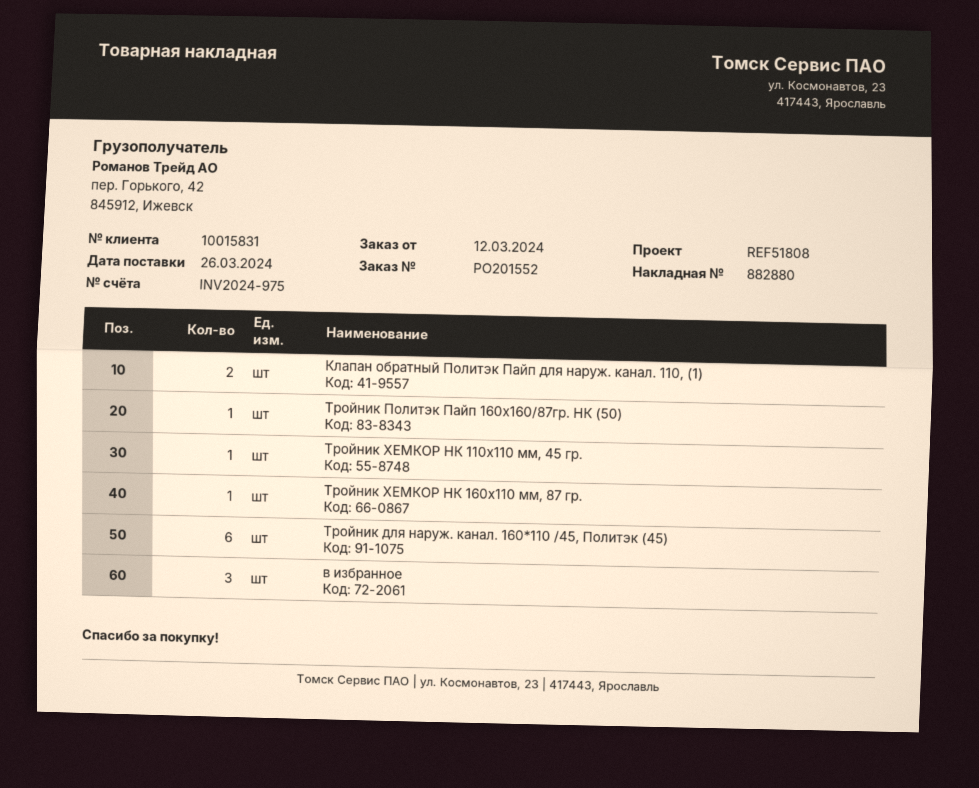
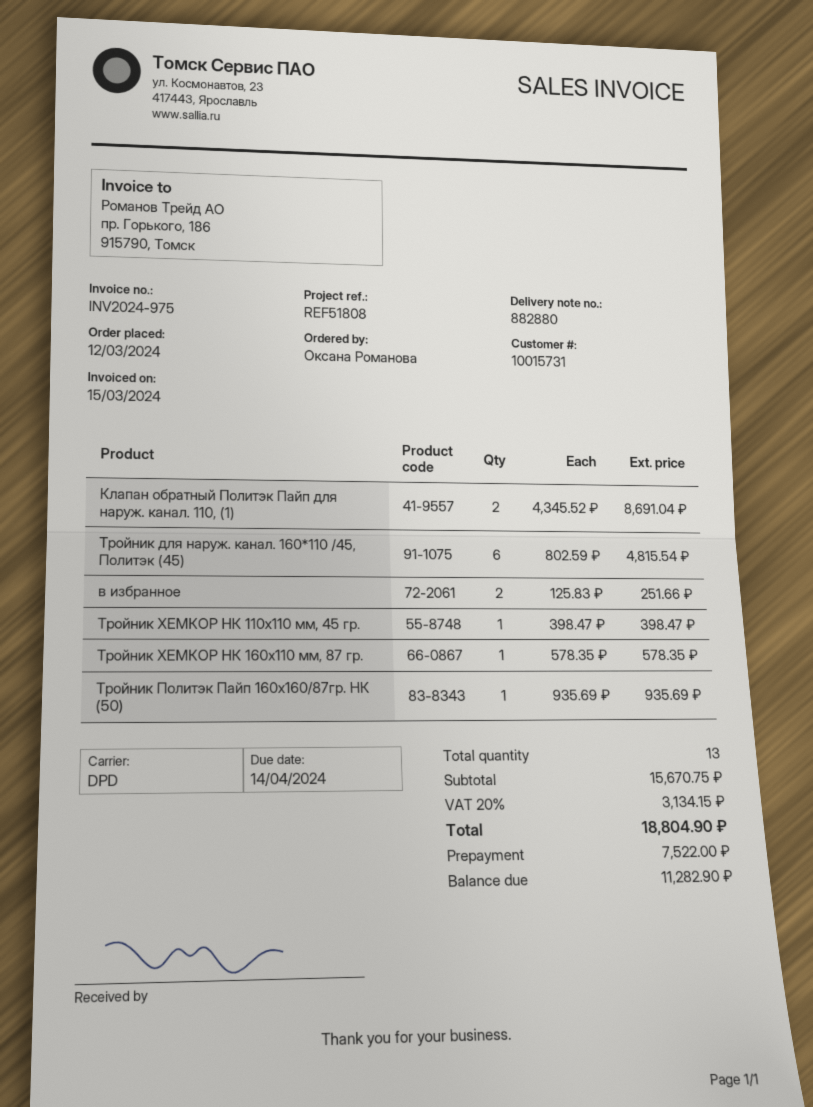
customer number: 10015831 -> 10015731
в избранное: 3 -> 2

